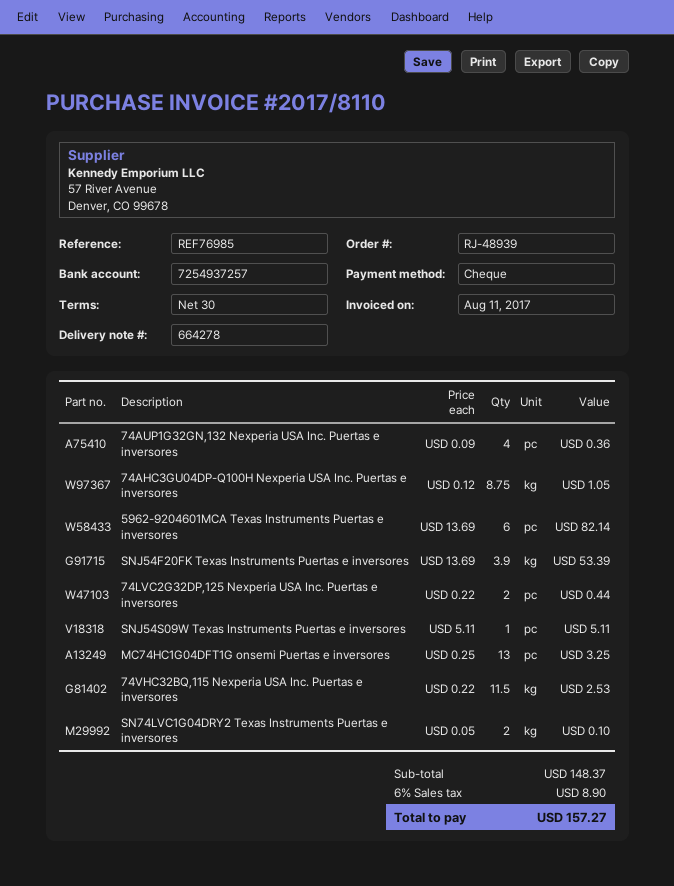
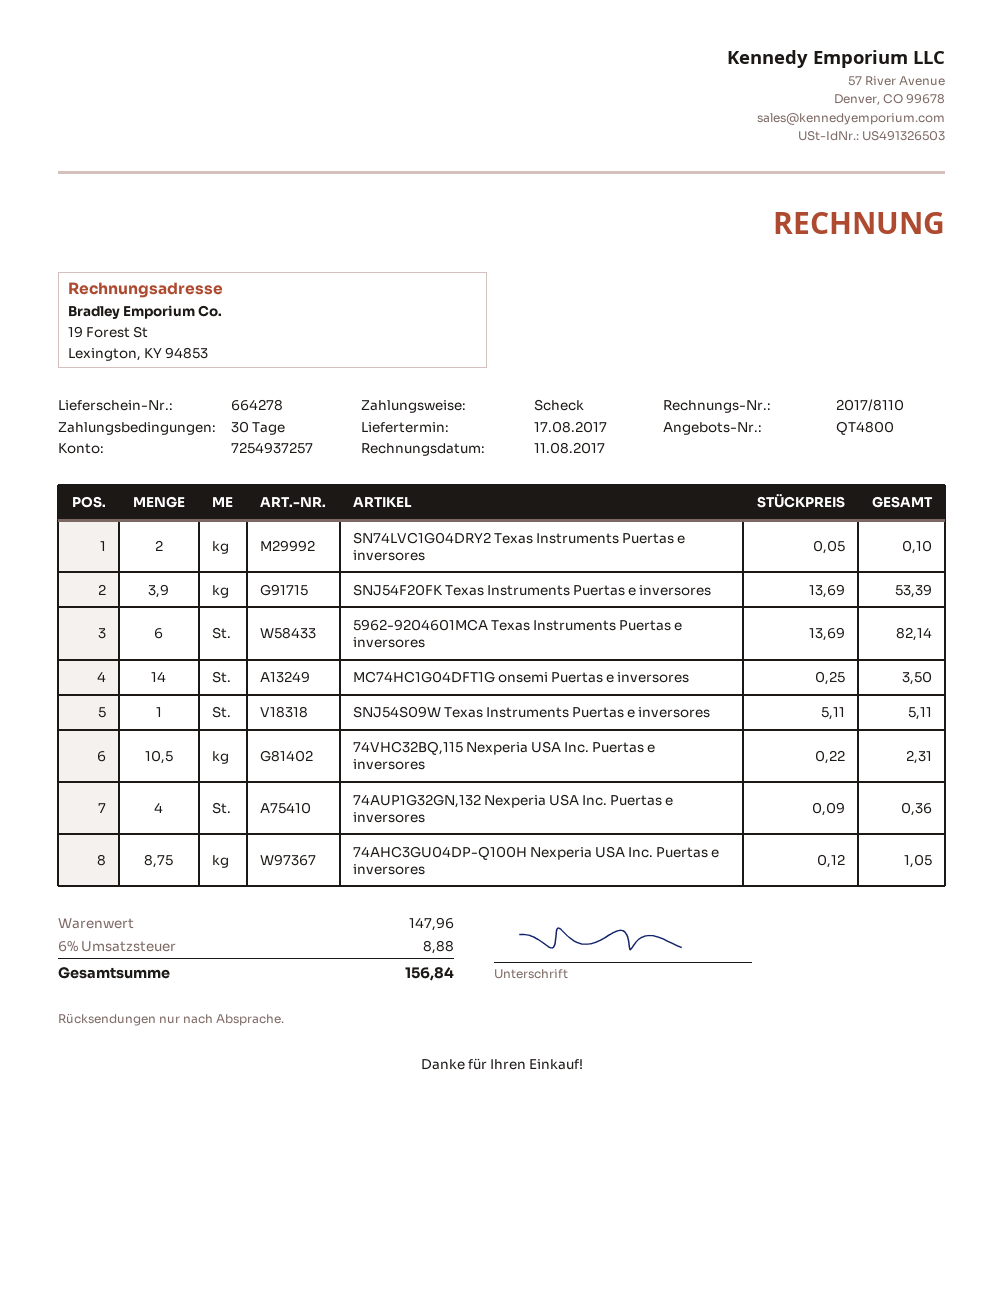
74LVC2G32DP,125 Nexperia USA Inc. Puertas e inversores: 2 x 0.22 = 0.44 -> none
MC74HC1G04DFT1G onsemi Puertas e inversores: 13 x 0.25 = 3.25 -> 14 x 0.25 = 3.50
74VHC32BQ,115 Nexperia USA Inc. Puertas e inversores: 11.5 x 0.22 = 2.53 -> 10.5 x 0.22 = 2.31
subtotal: 148.37 -> 147.96
tax: 6% = 8.90 -> 6% = 8.88
total: 157.27 -> 156.84

